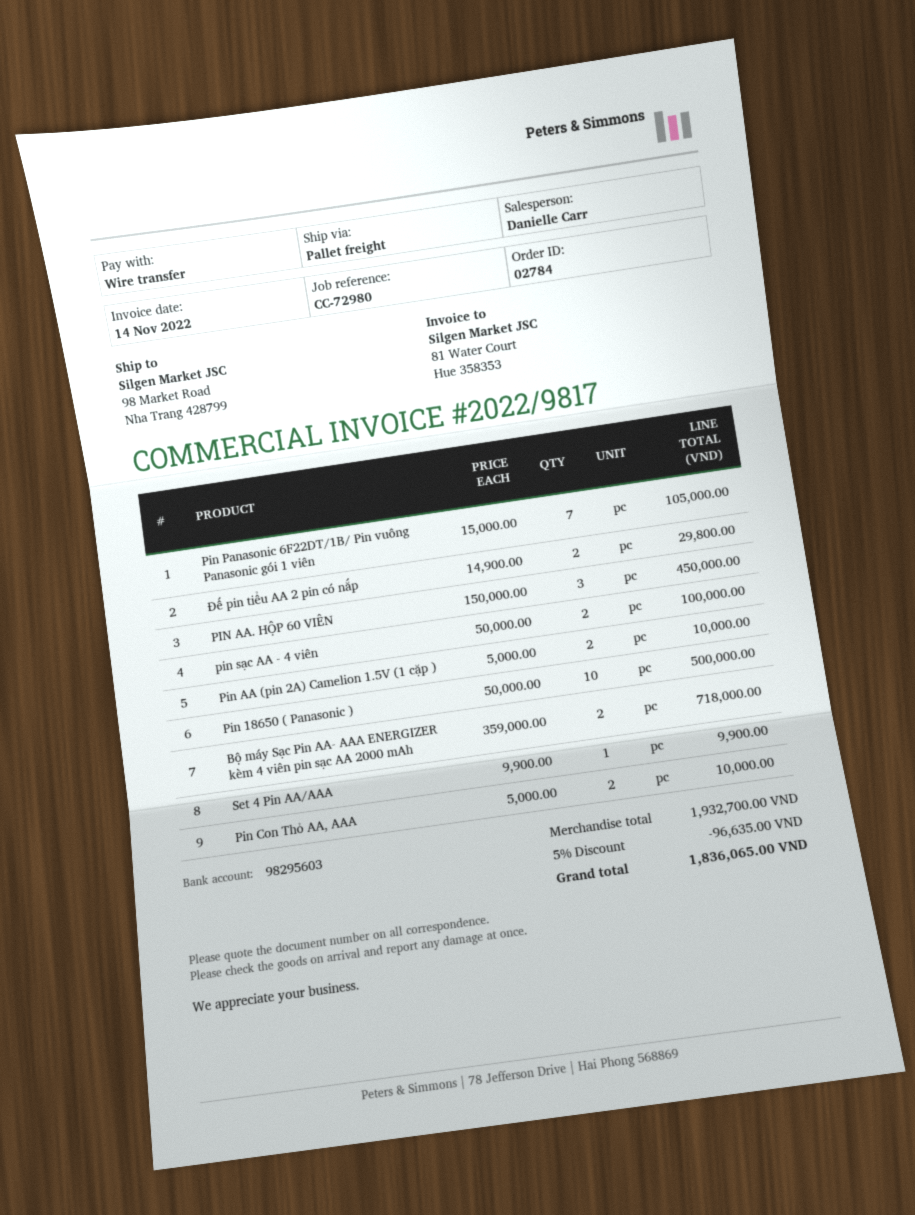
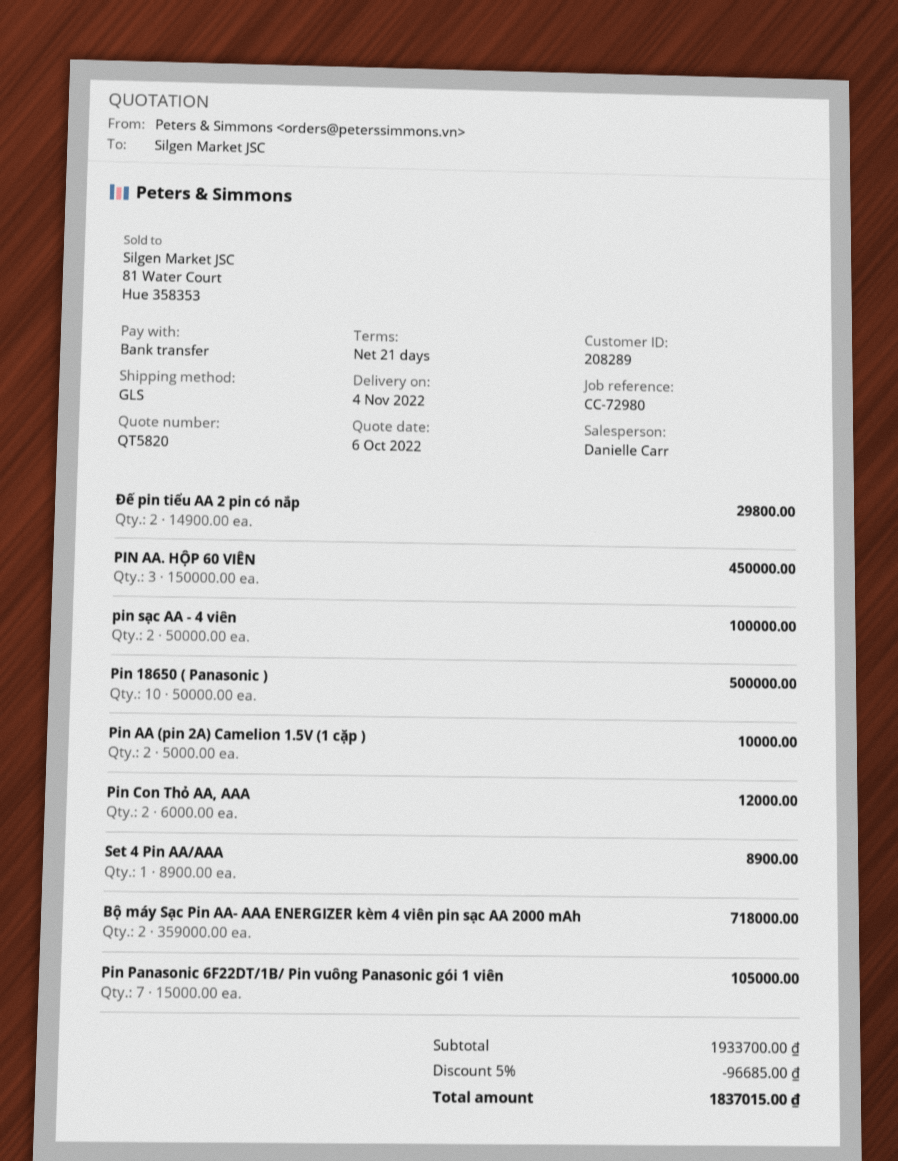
shipping method: pallet freight -> GLS
Set 4 Pin AA/AAA: 1 x 9900.00 = 9900.00 -> 1 x 8900.00 = 8900.00
Pin Con Thỏ AA, AAA: 2 x 5000.00 = 10000.00 -> 2 x 6000.00 = 12000.00
subtotal: 1932700.00 -> 1933700.00
discount: 5% = 96635.00 -> 5% = 96685.00
total: 1836065.00 -> 1837015.00

